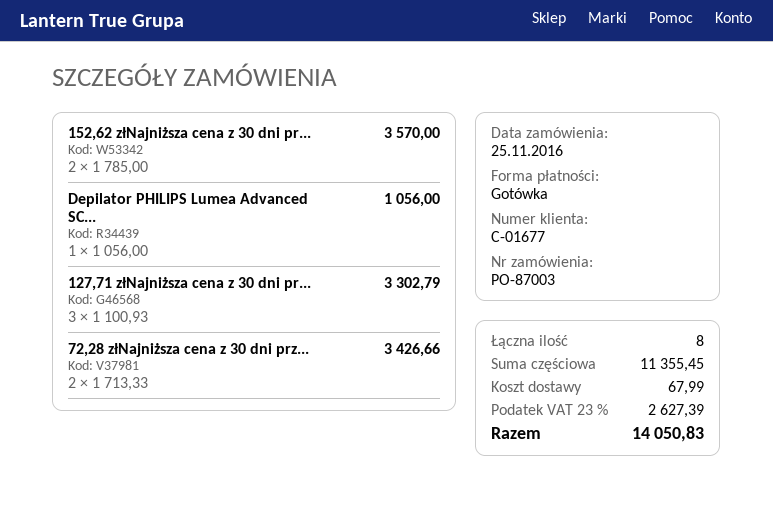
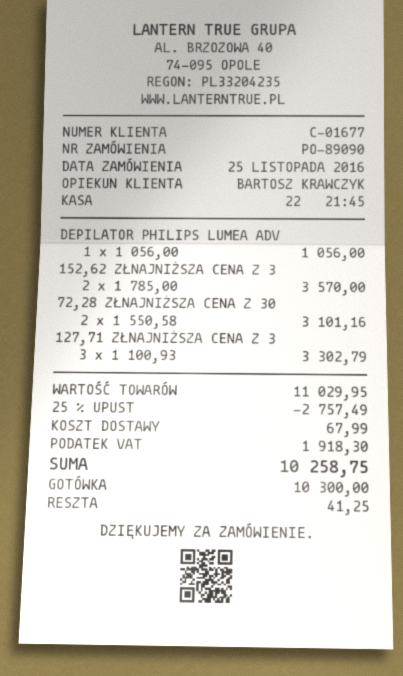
order number: PO-87003 -> PO-89090
72,28 złNajniższa cena z 30 dni prz...: 2 x 1713.33 = 3426.66 -> 2 x 1550.58 = 3101.16
subtotal: 11355.45 -> 11029.95
discount: none -> 25% = 2757.49
tax: 2627.39 -> 1918.30
total: 14050.83 -> 10258.75

